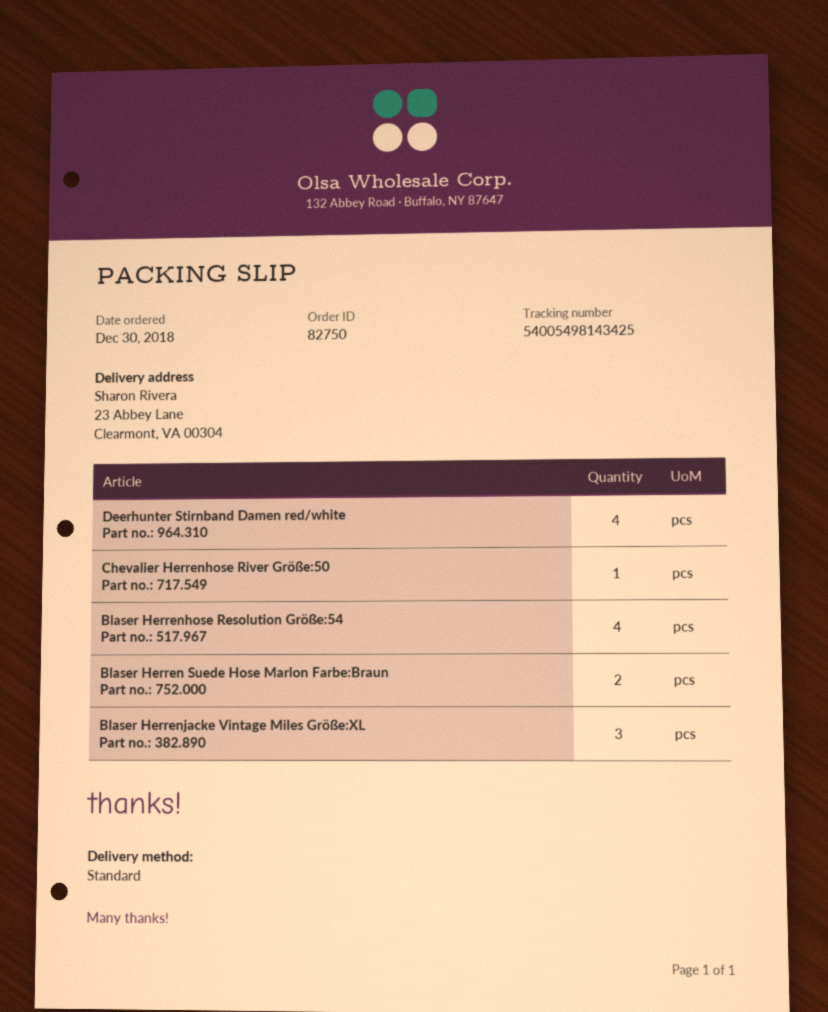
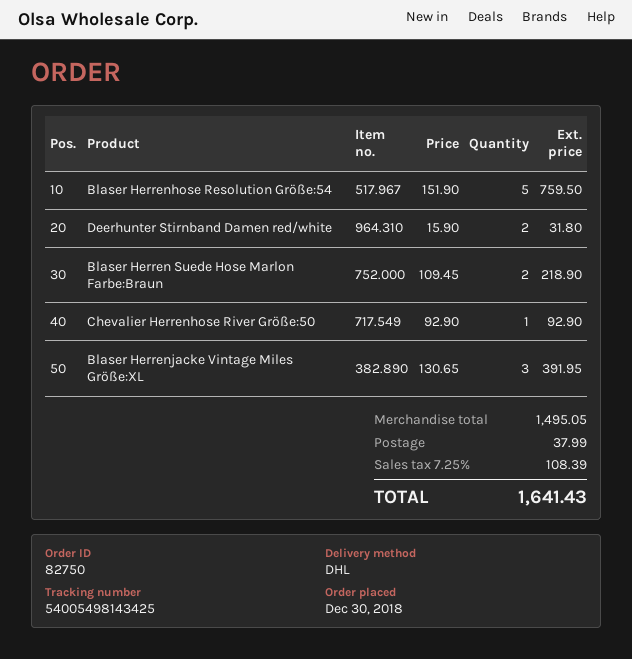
shipping method: standard -> DHL
Deerhunter Stirnband Damen red/white: 4 -> 2
Blaser Herrenhose Resolution Größe:54: 4 -> 5

